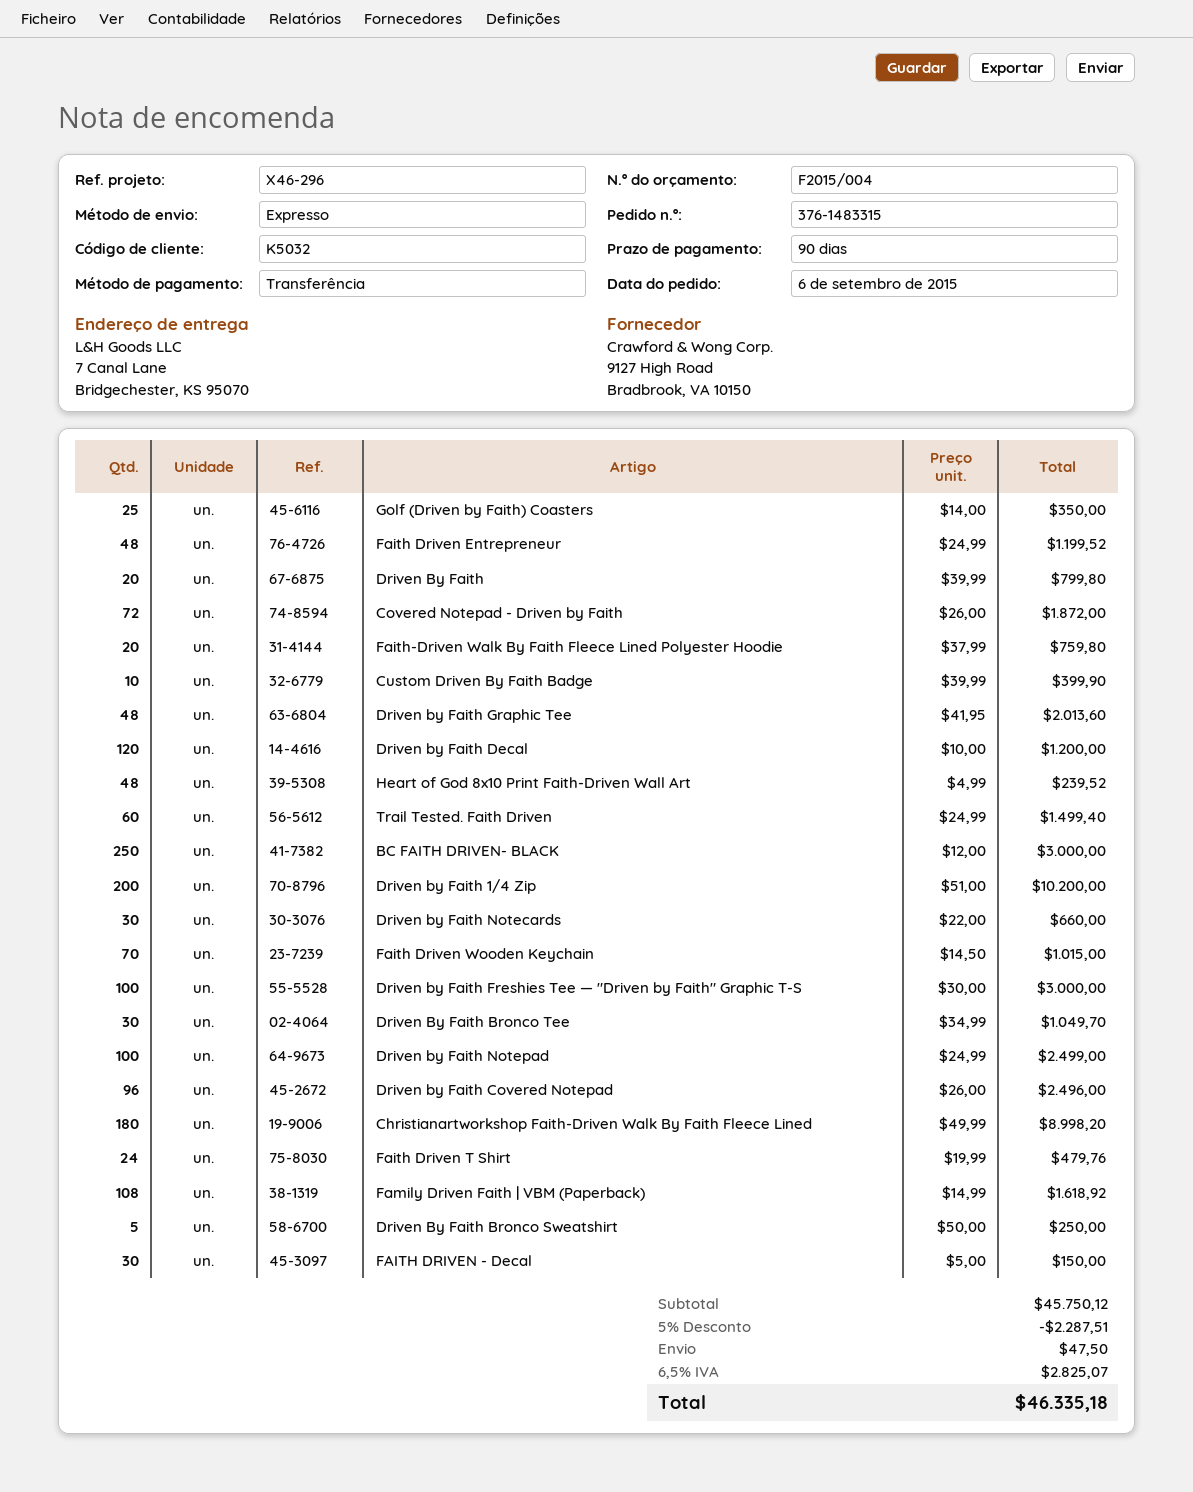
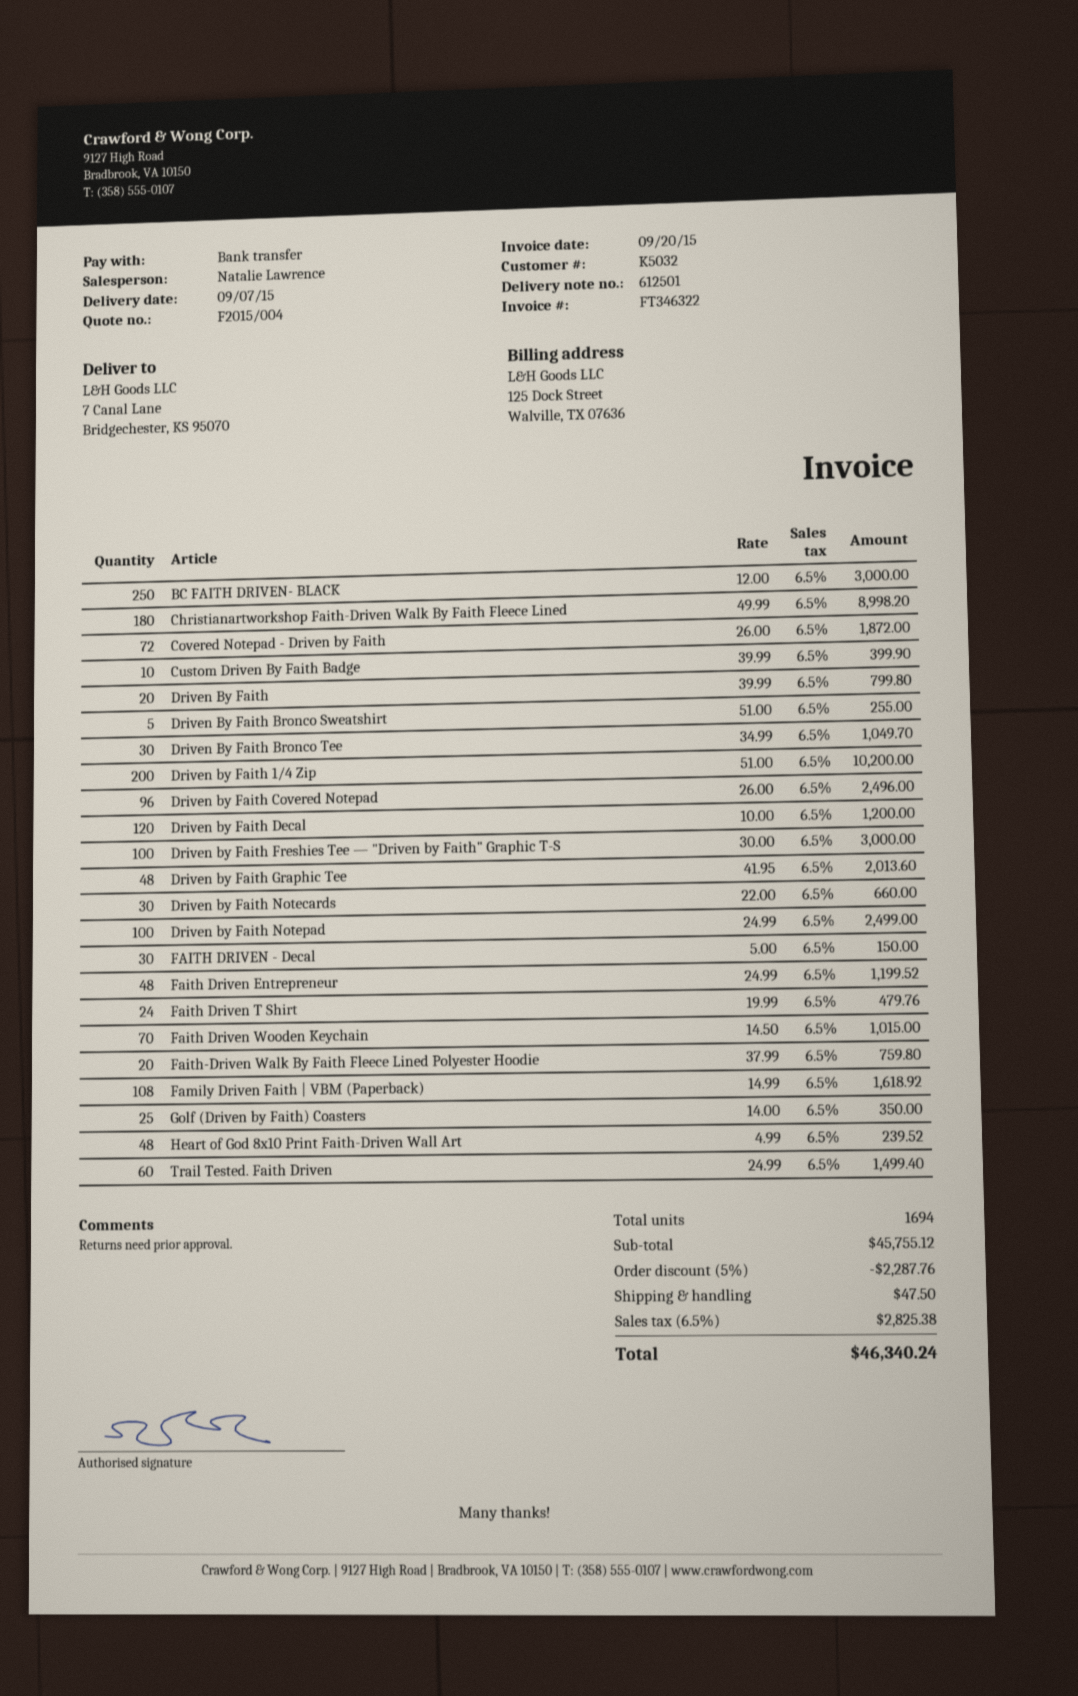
Driven By Faith Bronco Sweatshirt: 5 x 50.00 = 250.00 -> 5 x 51.00 = 255.00
subtotal: 45750.12 -> 45755.12
discount: 5% = 2287.51 -> 5% = 2287.76
tax: 6.5% = 2825.07 -> 6.5% = 2825.38
total: 46335.18 -> 46340.24

